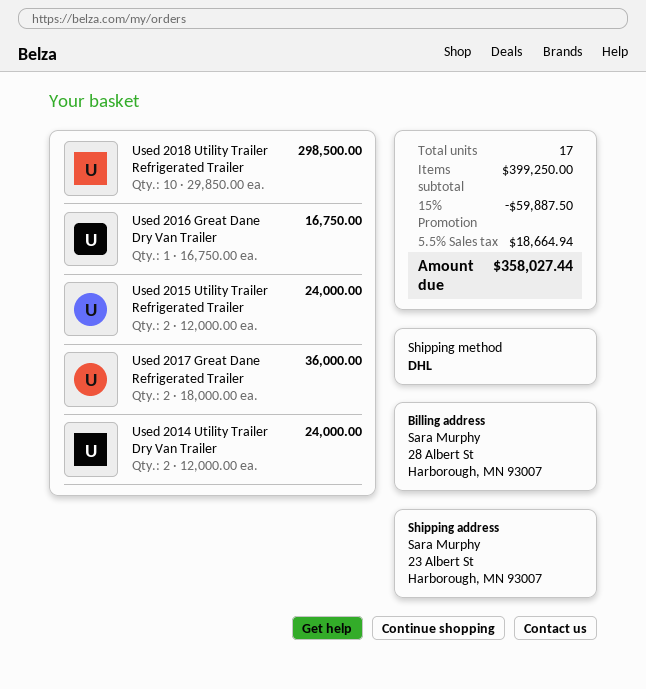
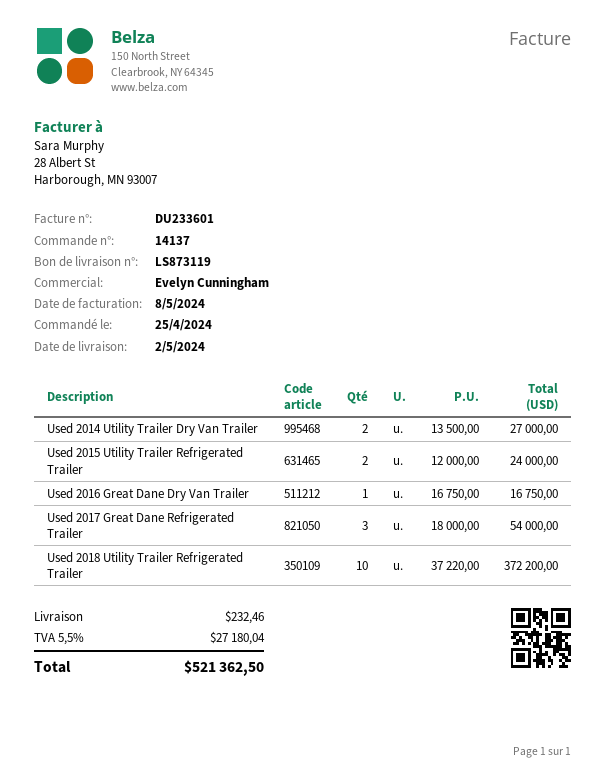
Used 2018 Utility Trailer Refrigerated Trailer: 10 x 29850.00 = 298500.00 -> 10 x 37220.00 = 372200.00
Used 2017 Great Dane Refrigerated Trailer: 2 x 18000.00 = 36000.00 -> 3 x 18000.00 = 54000.00
Used 2014 Utility Trailer Dry Van Trailer: 2 x 12000.00 = 24000.00 -> 2 x 13500.00 = 27000.00
discount: 15% = 59887.50 -> none
shipping: none -> 232.46
tax: 5.5% = 18664.94 -> 5.5% = 27180.04
total: 358027.44 -> 521362.50

